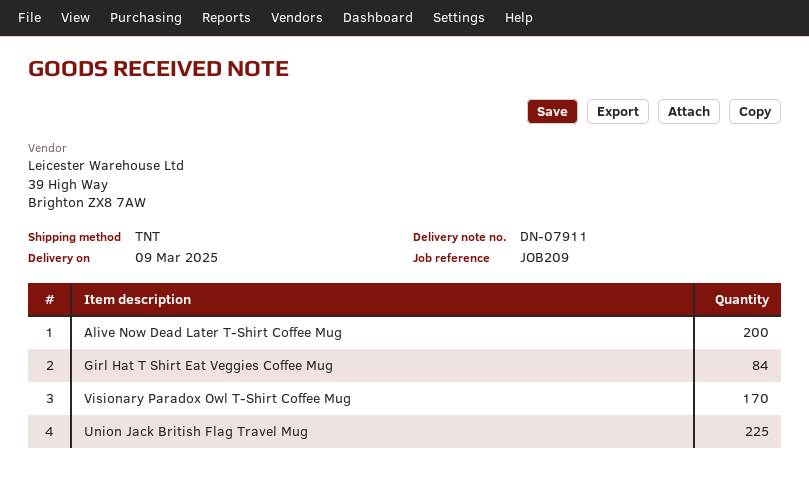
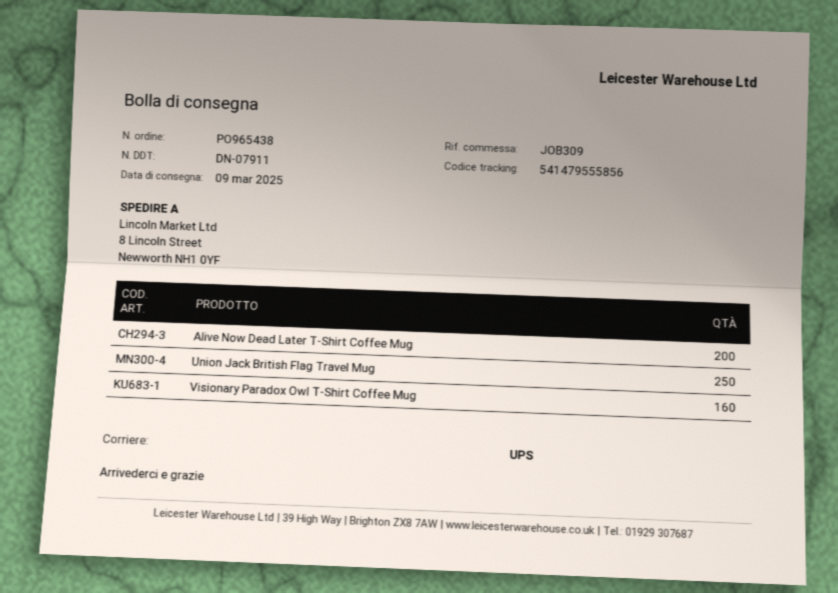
reference: JOB209 -> JOB309
shipping method: TNT -> UPS
Girl Hat T Shirt Eat Veggies Coffee Mug: 84 -> none
Visionary Paradox Owl T-Shirt Coffee Mug: 170 -> 160
Union Jack British Flag Travel Mug: 225 -> 250

